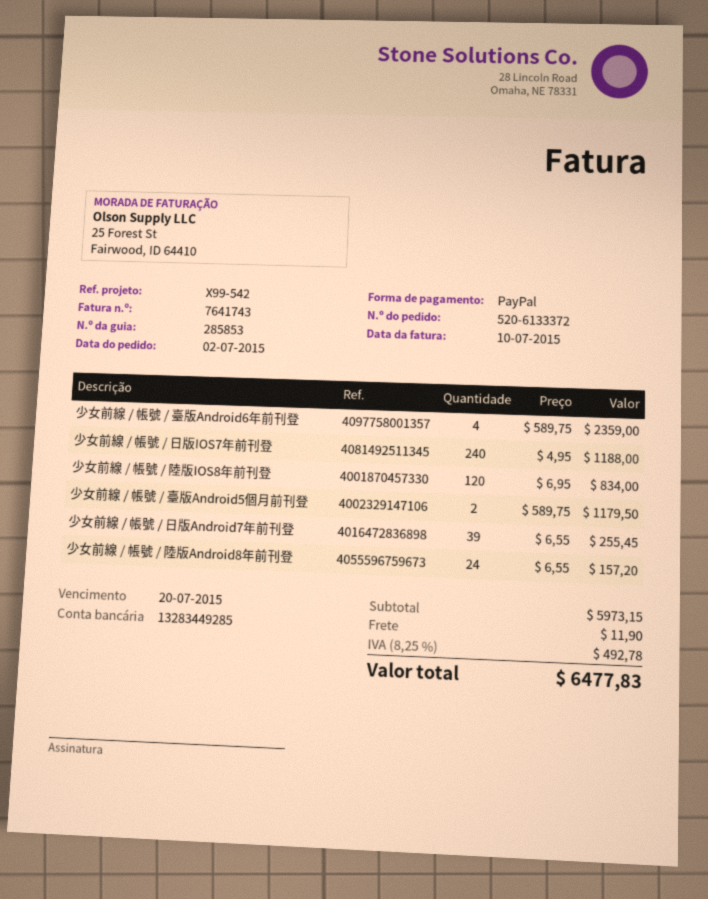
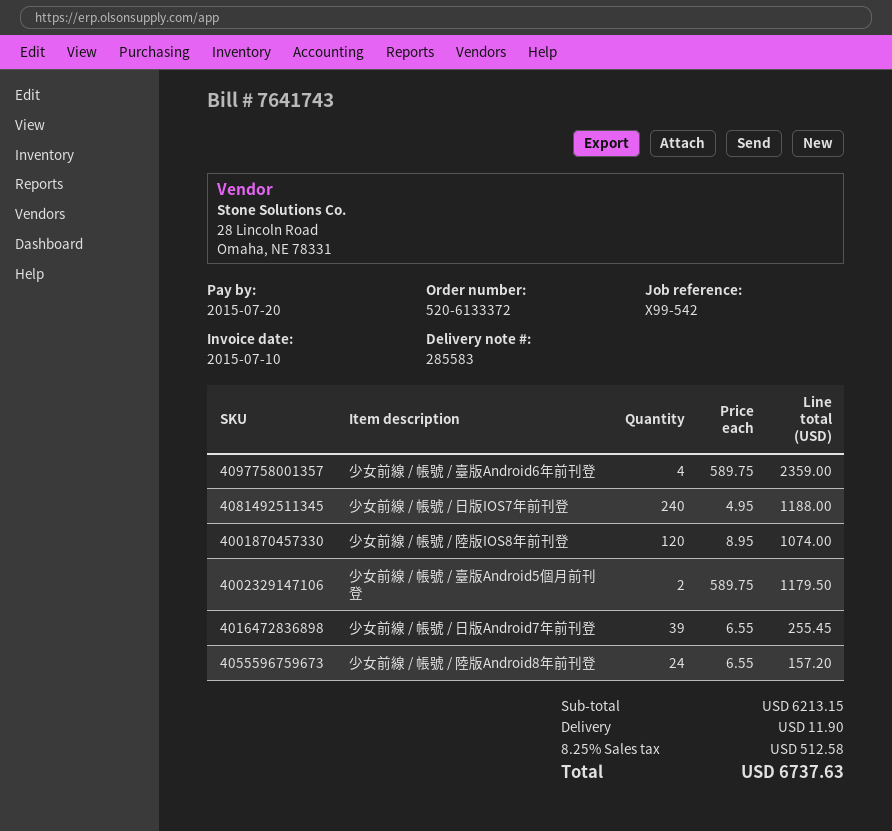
delivery note number: 285853 -> 285583
少女前線 / 帳號 / 陸版IOS8年前刊登: 120 x 6.95 = 834.00 -> 120 x 8.95 = 1074.00
subtotal: 5973.15 -> 6213.15
tax: 8.25% = 492.78 -> 8.25% = 512.58
total: 6477.83 -> 6737.63

